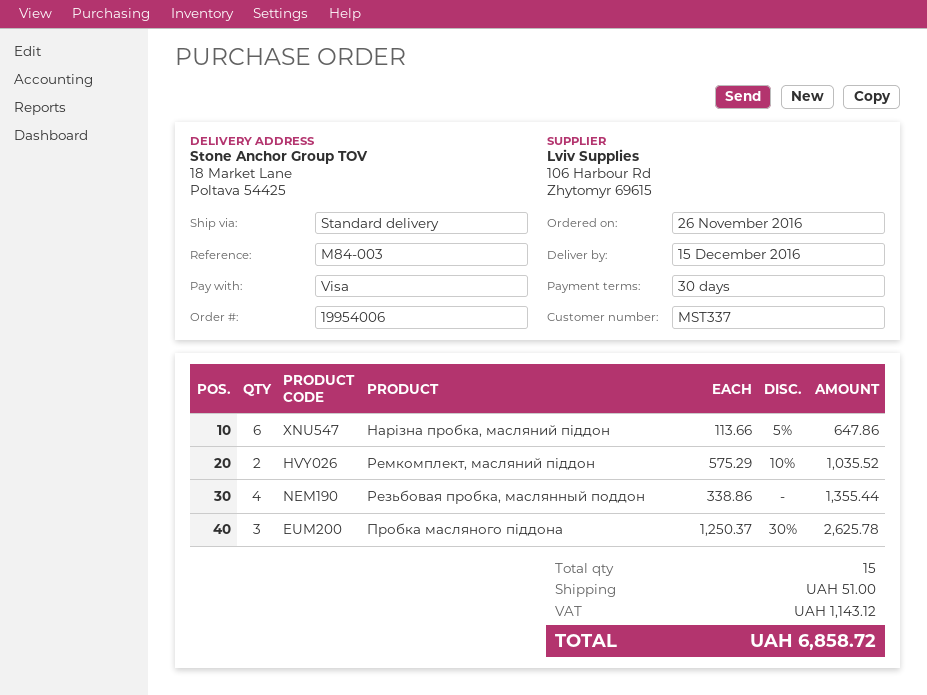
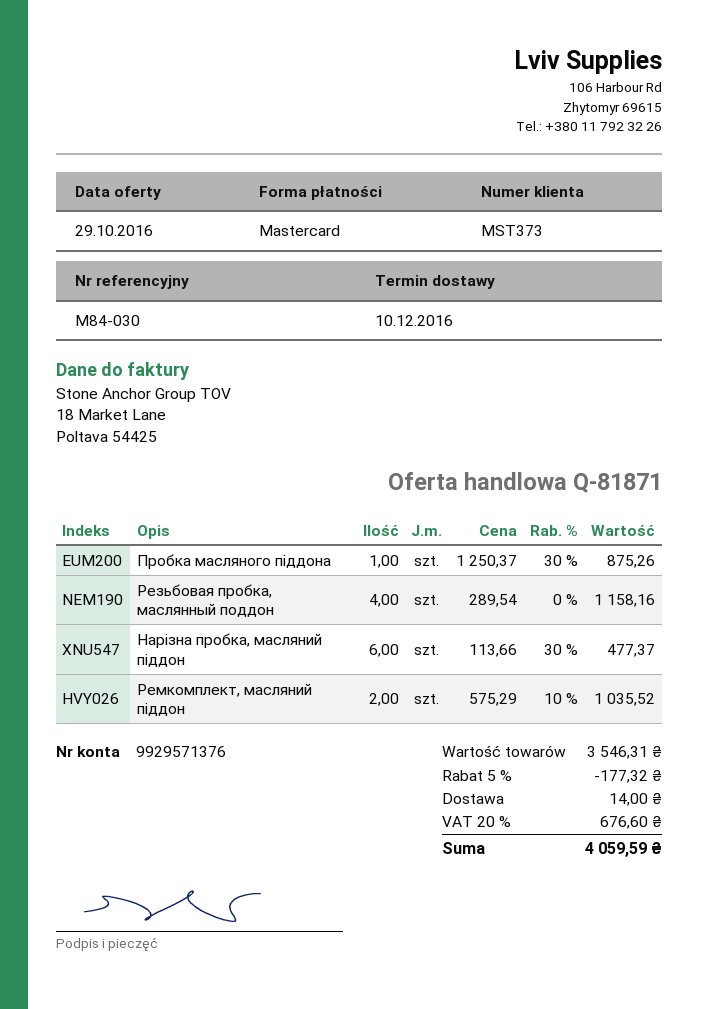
delivery date: 2016-12-15 -> 2016-12-10
customer number: MST337 -> MST373
reference: M84-003 -> M84-030
payment method: Visa -> Mastercard
Нарізна пробка, масляний піддон: 6 x 113.66 - 5% = 647.86 -> 6 x 113.66 - 30% = 477.37
Резьбовая пробка, маслянный поддон: 4 x 338.86 = 1355.44 -> 4 x 289.54 = 1158.16
Пробка масляного пiддона: 3 x 1250.37 - 30% = 2625.78 -> 1 x 1250.37 - 30% = 875.26
discount: none -> 5% = 177.32
shipping: 51.00 -> 14.00
tax: 1143.12 -> 676.60
total: 6858.72 -> 4059.59

